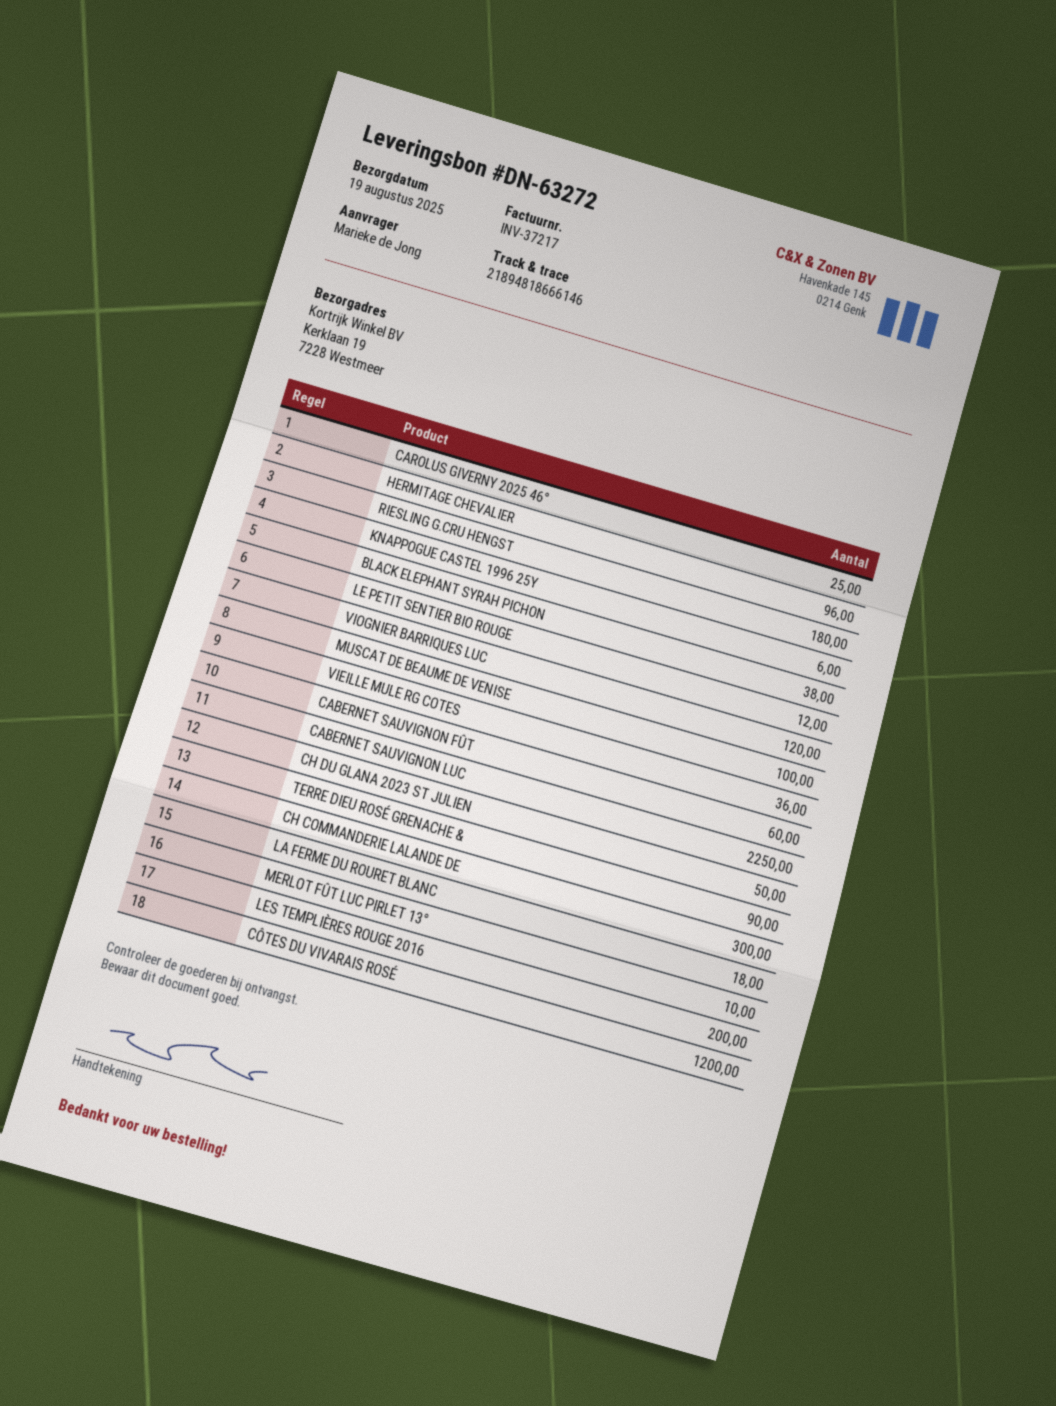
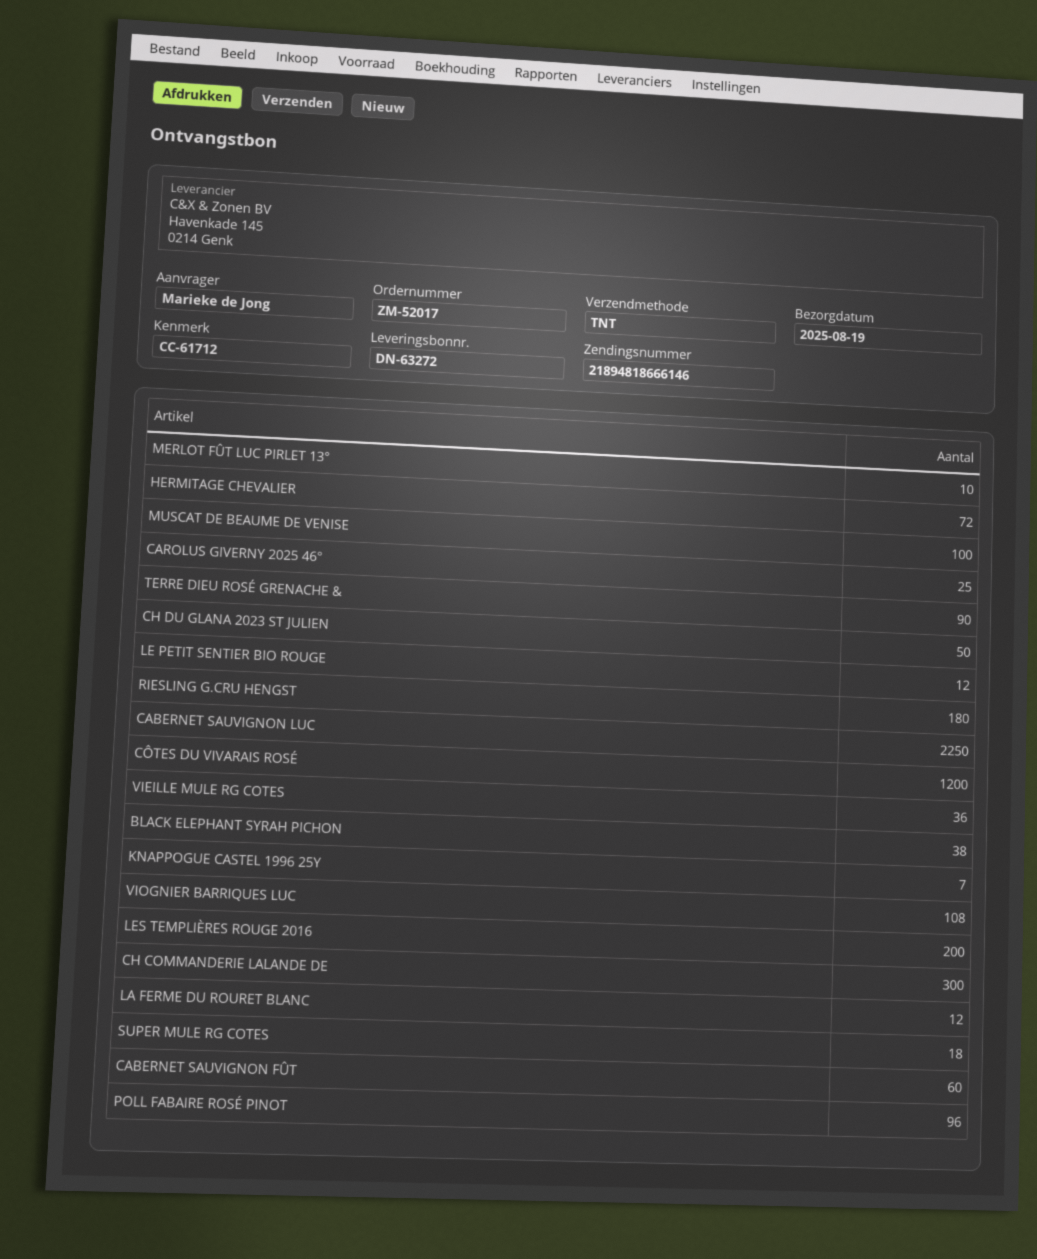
HERMITAGE CHEVALIER: 96 -> 72
KNAPPOGUE CASTEL 1996 25Y: 6 -> 7
VIOGNIER BARRIQUES LUC: 120 -> 108
LA FERME DU ROURET BLANC: 18 -> 12
SUPER MULE RG COTES: none -> 18
POLL FABAIRE ROSÉ PINOT: none -> 96

